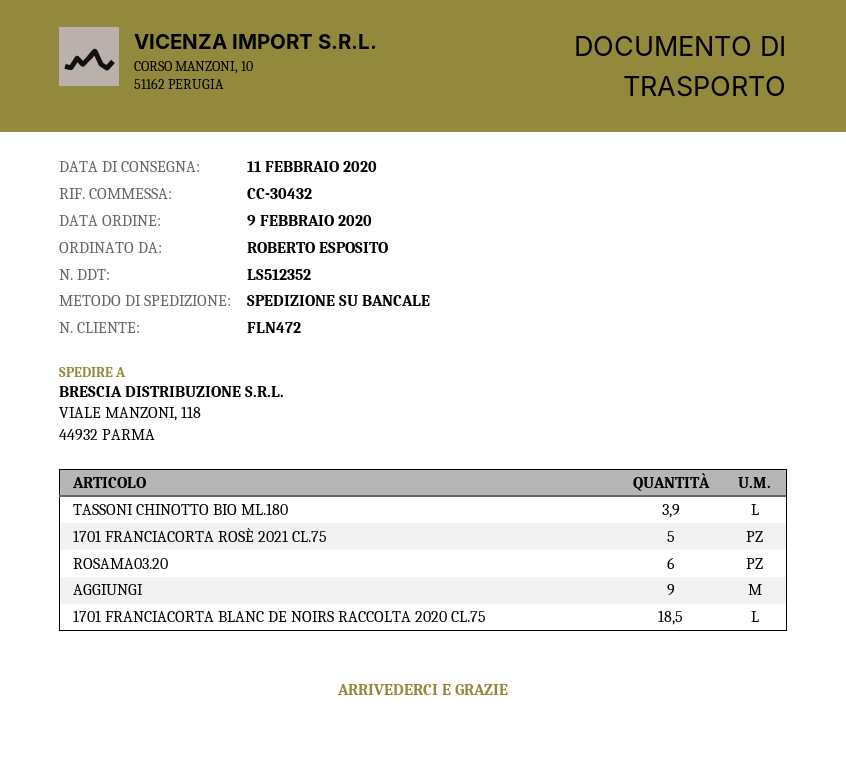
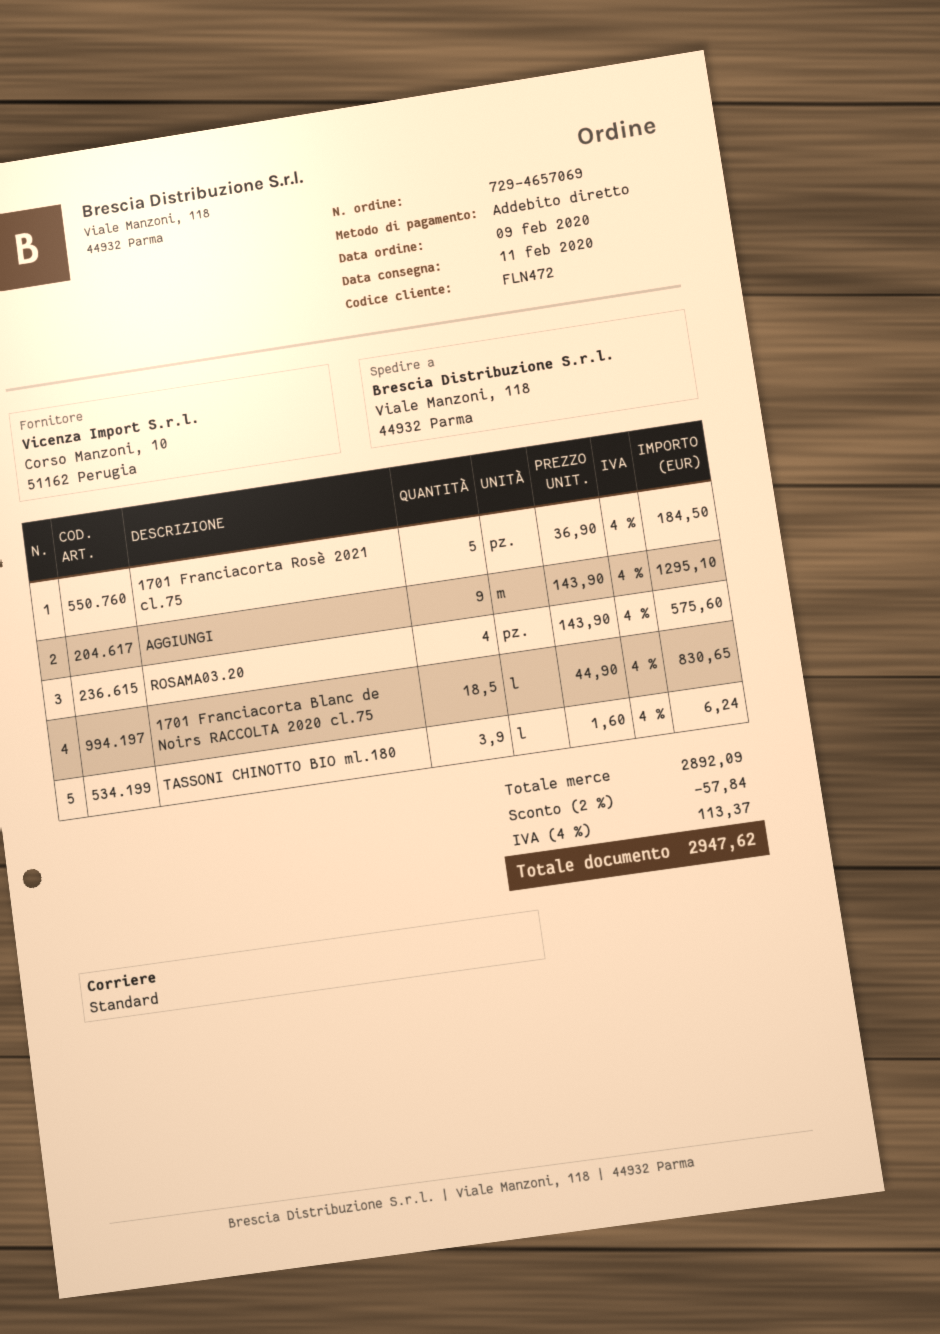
shipping method: pallet freight -> standard
ROSAMA03.20: 6 -> 4

